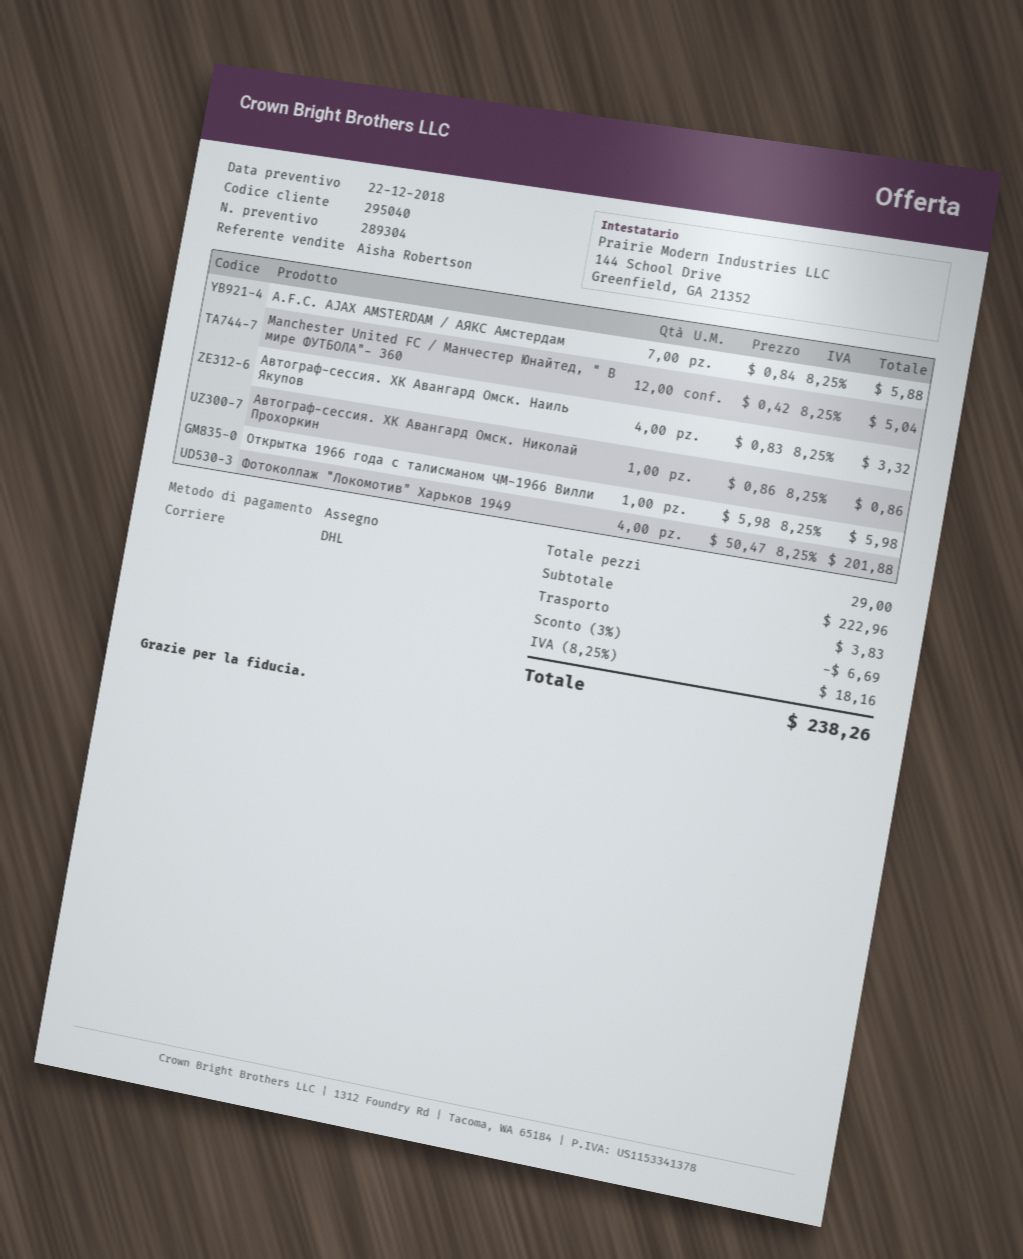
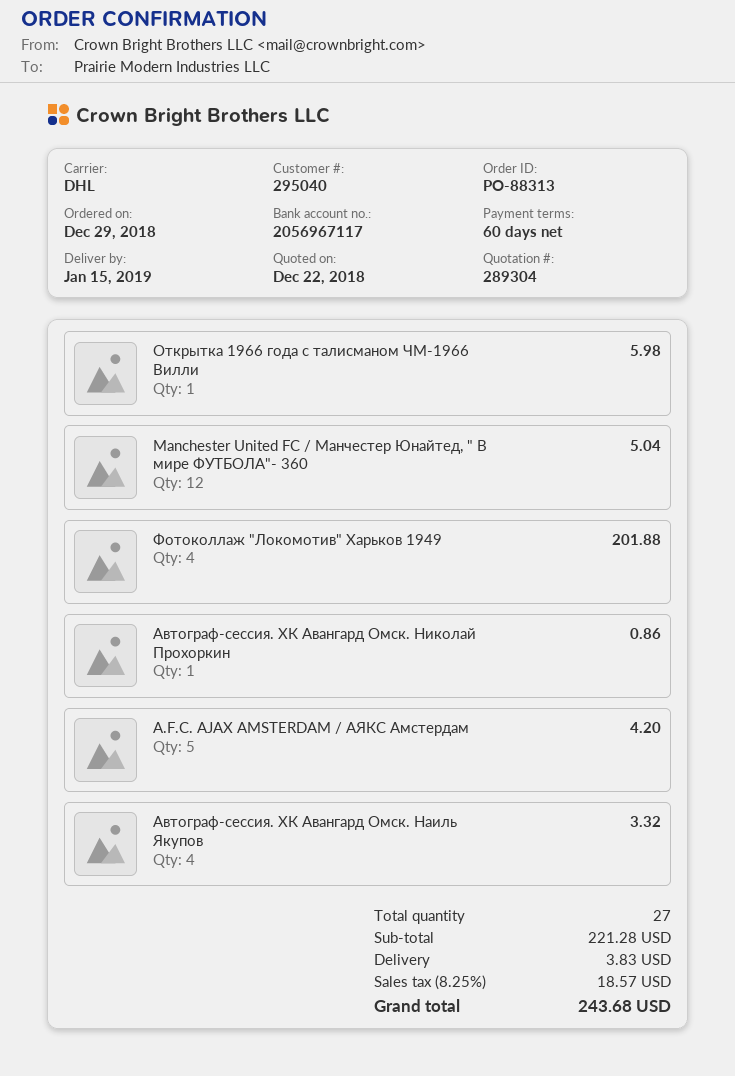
A.F.C. AJAX AMSTERDAM / АЯКС Амстердам: 7 for 5.88 -> 5 for 4.20
total quantity: 29 -> 27
subtotal: 222.96 -> 221.28
discount: 3% = 6.69 -> none
tax: 8.25% = 18.16 -> 8.25% = 18.57
total: 238.26 -> 243.68

